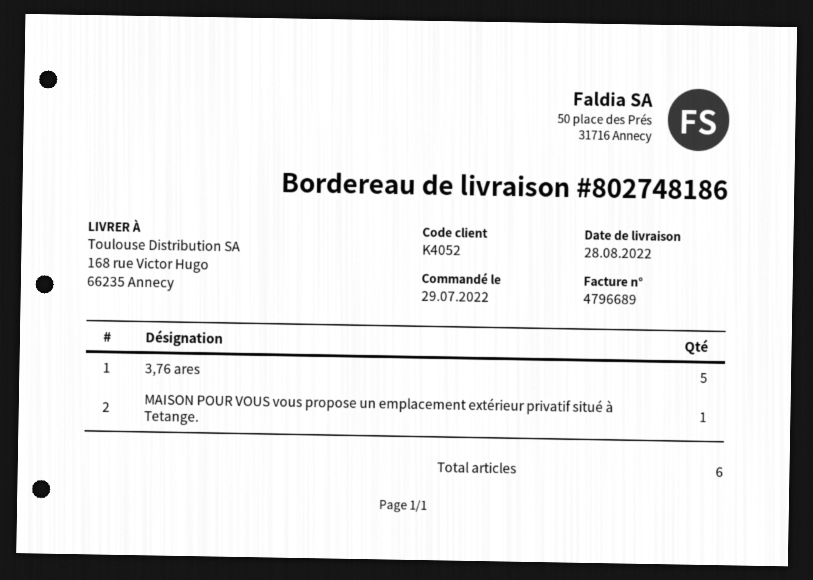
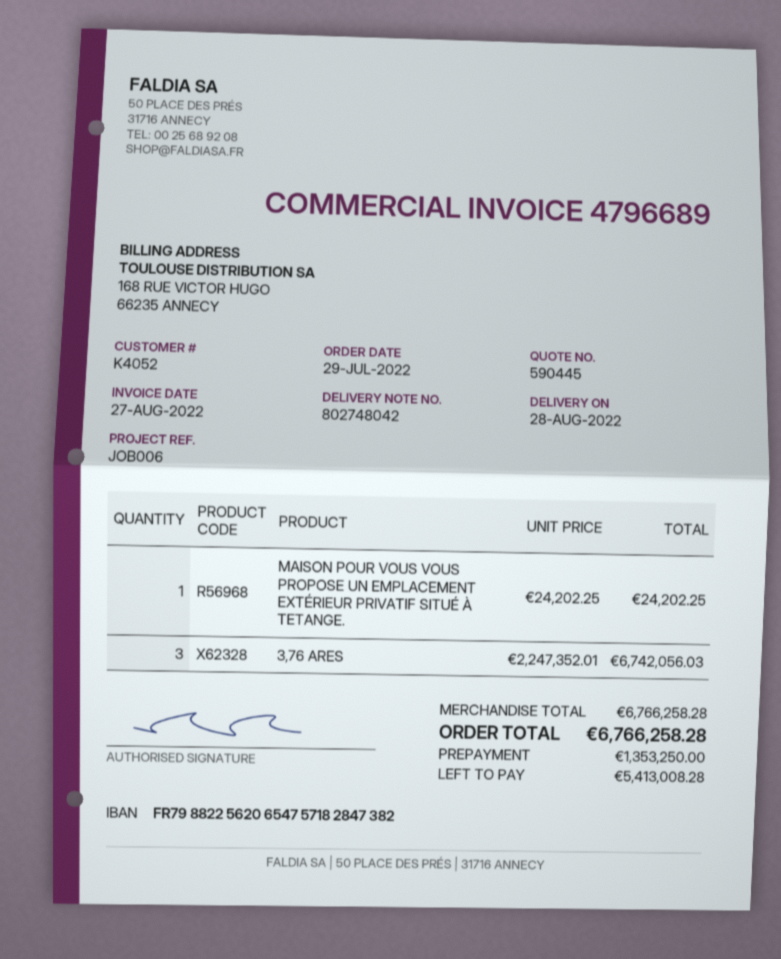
delivery note number: 802748186 -> 802748042
3,76 ares: 5 -> 3

